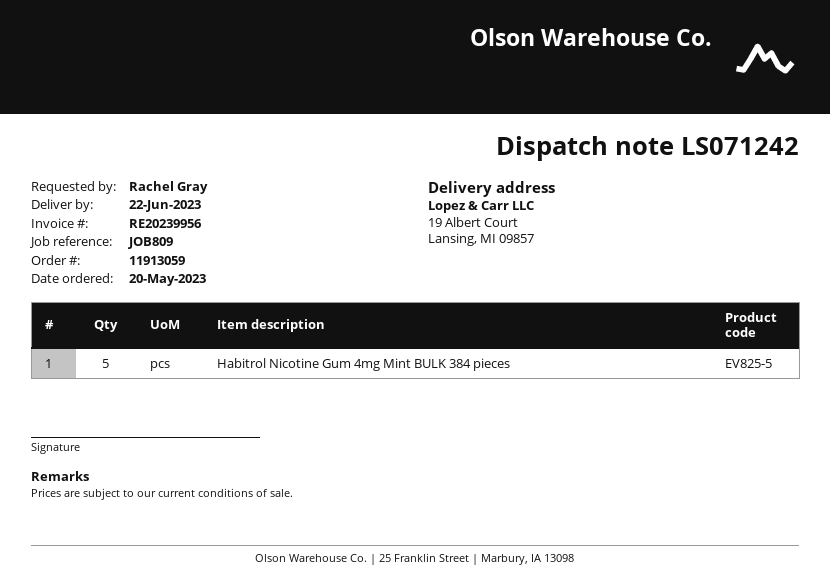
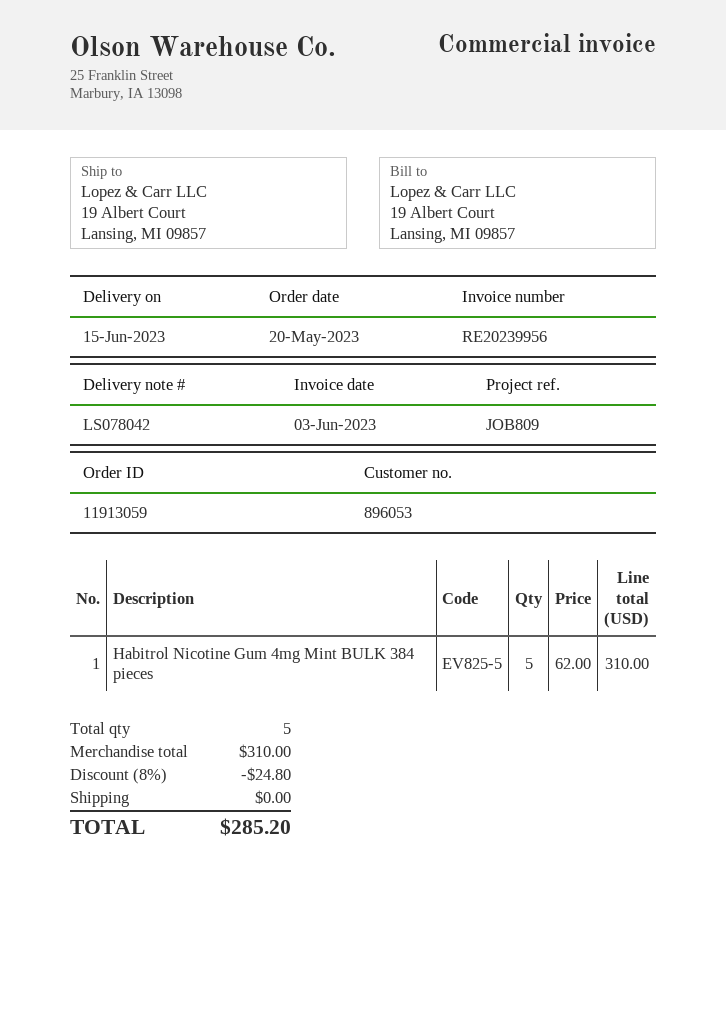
delivery note number: LS071242 -> LS078042
delivery date: 2023-06-22 -> 2023-06-15

